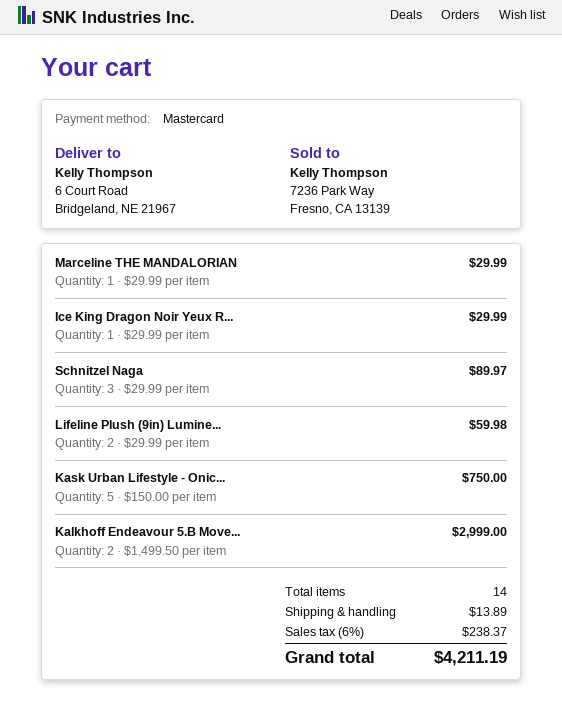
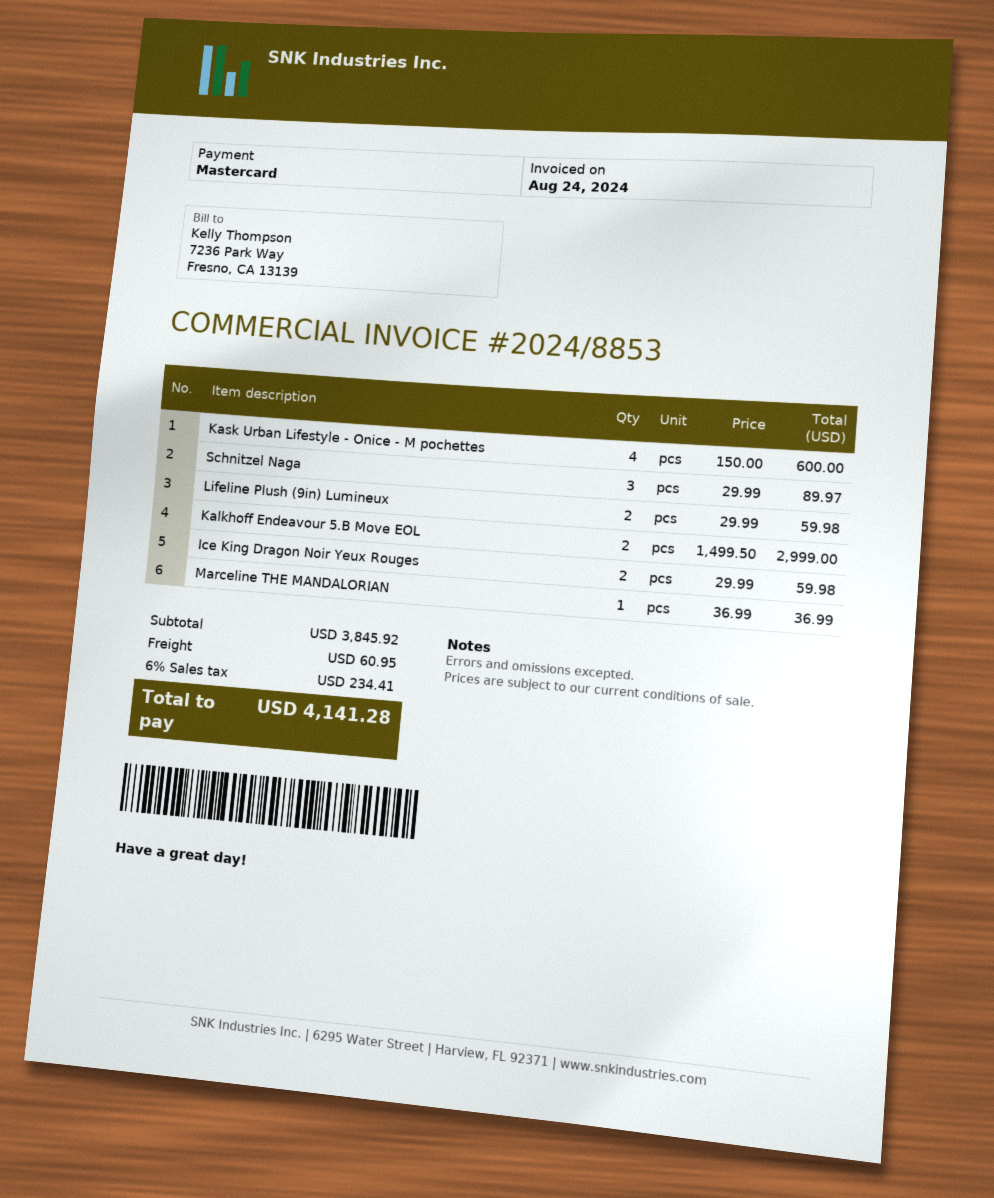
Marceline THE MANDALORIAN: 1 x 29.99 = 29.99 -> 1 x 36.99 = 36.99
Ice King Dragon Noir Yeux R...: 1 x 29.99 = 29.99 -> 2 x 29.99 = 59.98
Kask Urban Lifestyle - Onic...: 5 x 150.00 = 750.00 -> 4 x 150.00 = 600.00
shipping: 13.89 -> 60.95
tax: 6% = 238.37 -> 6% = 234.41
total: 4211.19 -> 4141.28

